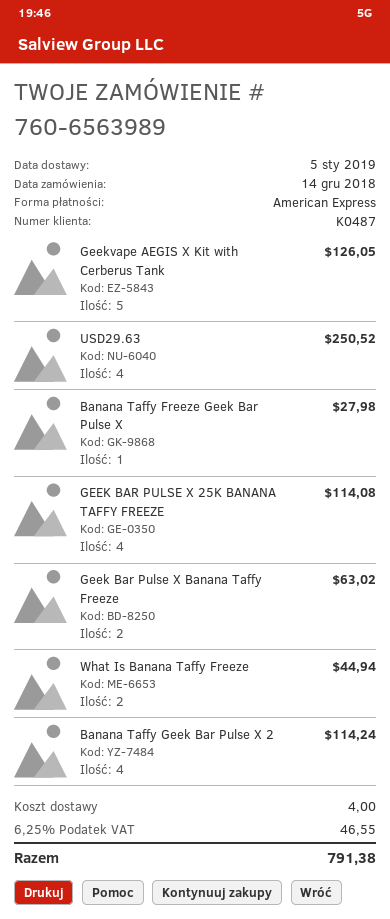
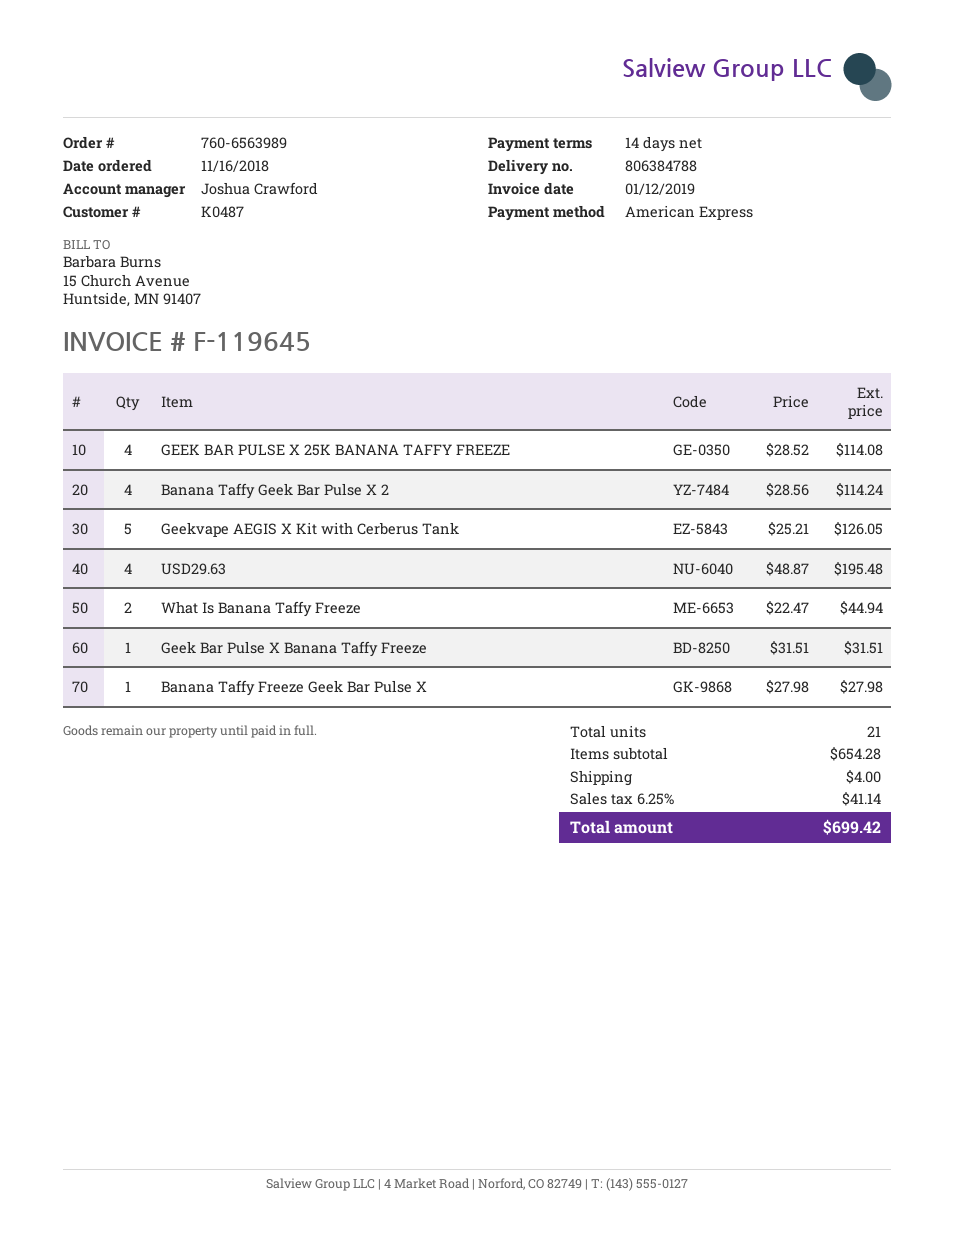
order date: 2018-12-14 -> 2018-11-16
USD29.63: 4 for 250.52 -> 4 for 195.48
Geek Bar Pulse X Banana Taffy Freeze: 2 for 63.02 -> 1 for 31.51
tax: 6.25% = 46.55 -> 6.25% = 41.14
total: 791.38 -> 699.42

